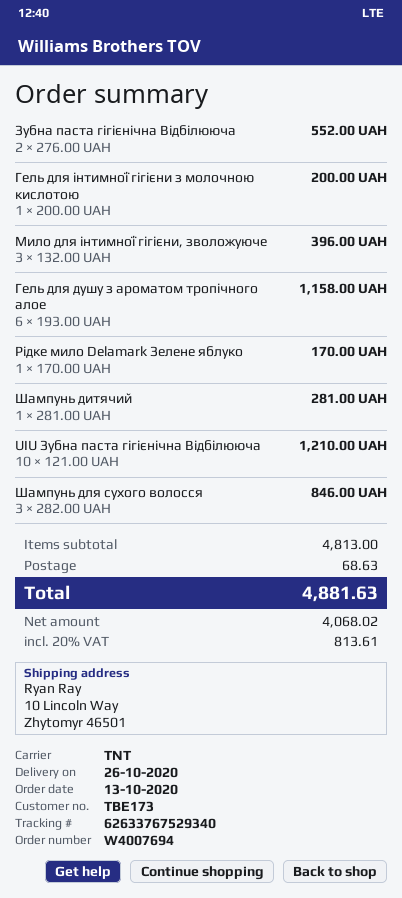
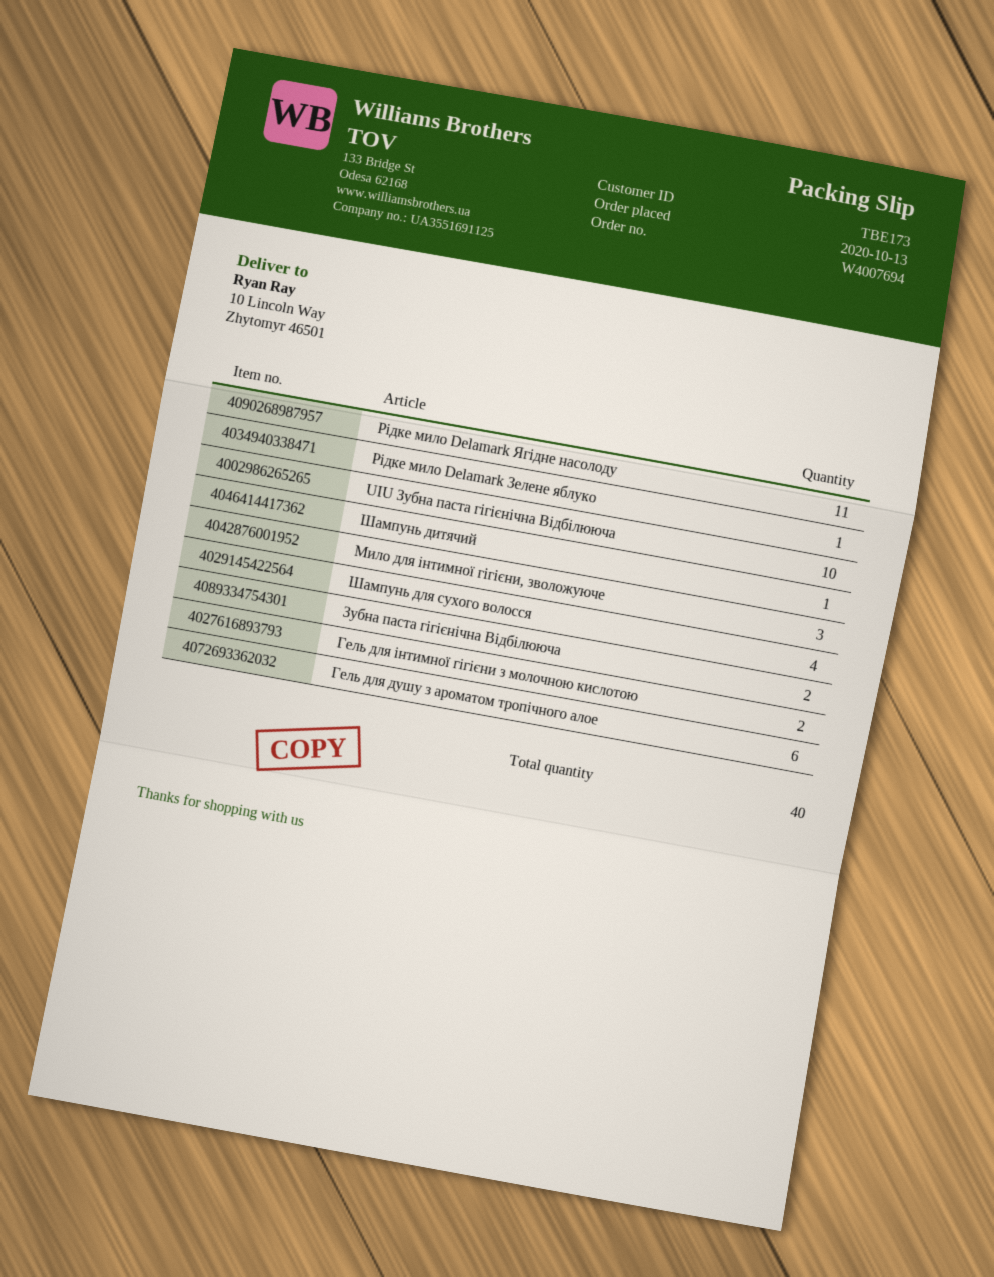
Гель для інтимної гігієни з молочною кислотою: 1 -> 2
Шампунь для сухого волосся: 3 -> 4
Рідке мило Delamark Ягідне насолоду: none -> 11

